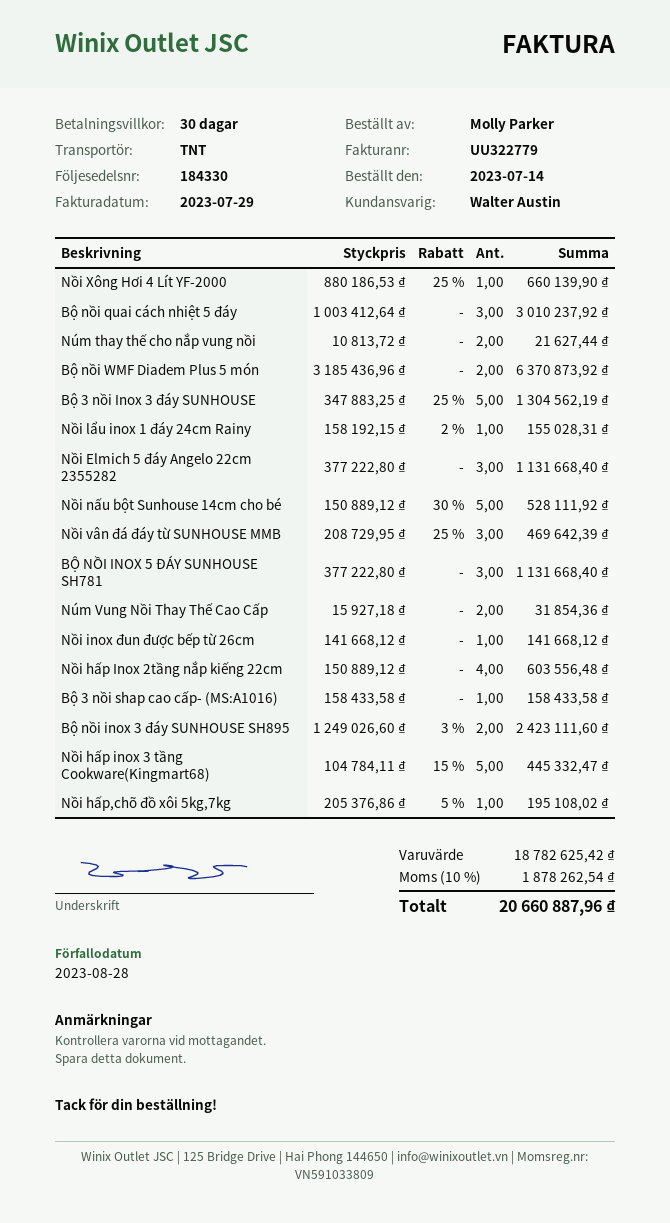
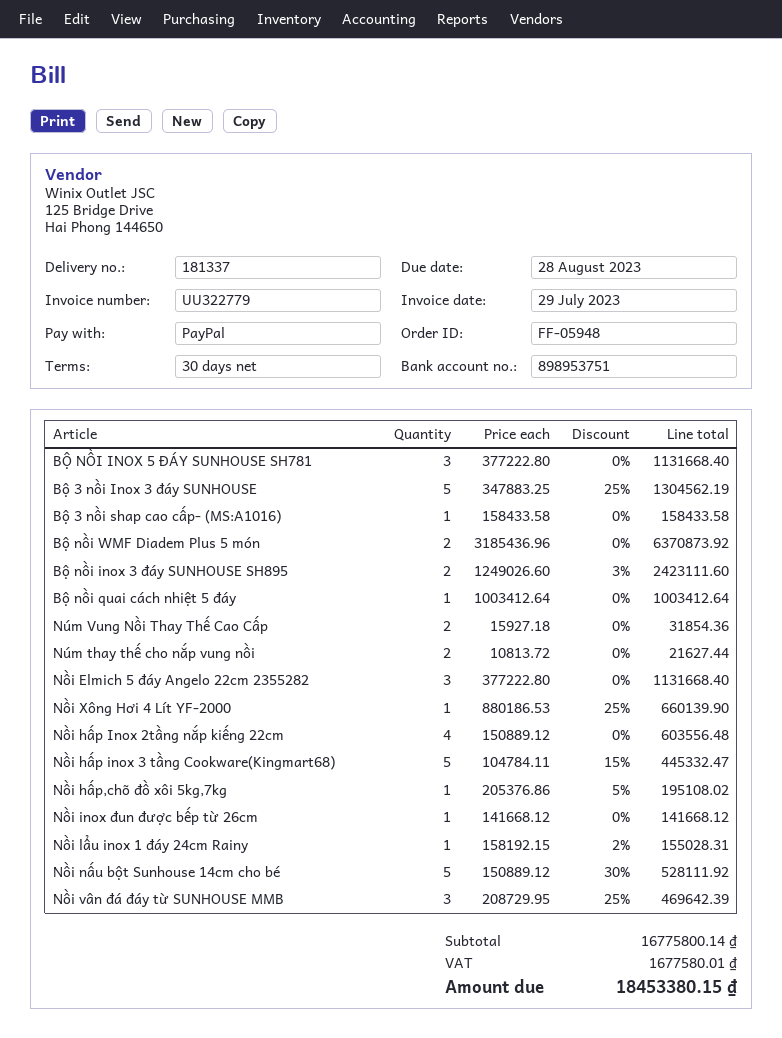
delivery note number: 184330 -> 181337
Bộ nồi quai cách nhiệt 5 đáy: 3 x 1003412.64 = 3010237.92 -> 1 x 1003412.64 = 1003412.64
subtotal: 18782625.42 -> 16775800.14
tax: 1878262.54 -> 1677580.01
total: 20660887.96 -> 18453380.15

